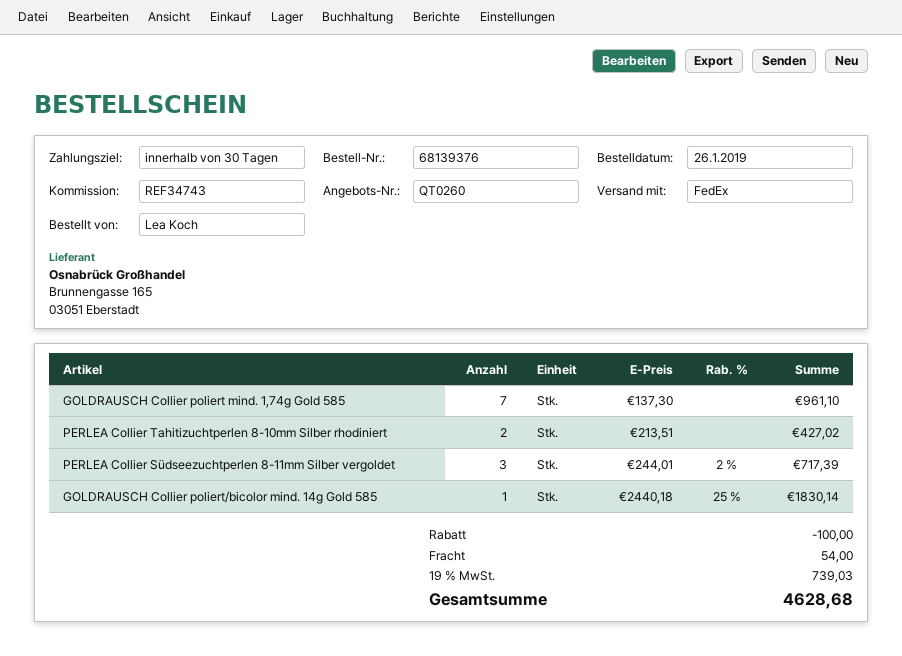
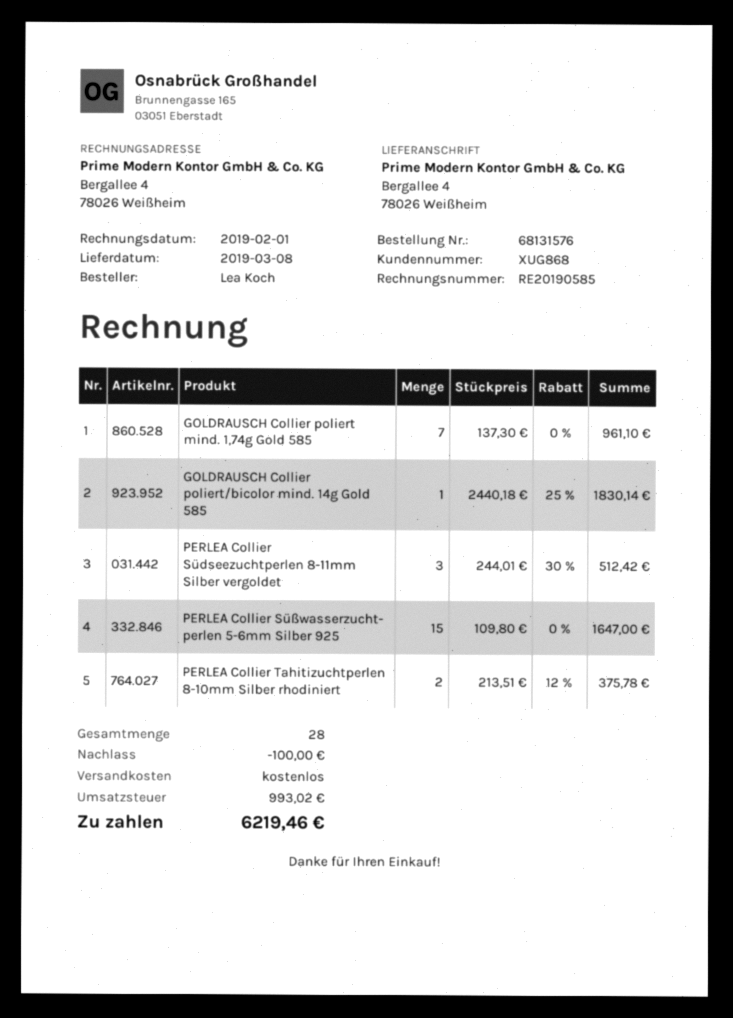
order number: 68139376 -> 68131576
PERLEA Collier Tahitizuchtperlen 8-10mm Silber rhodiniert: 2 x 213.51 = 427.02 -> 2 x 213.51 - 12% = 375.78
PERLEA Collier Südseezuchtperlen 8-11mm Silber vergoldet: 3 x 244.01 - 2% = 717.39 -> 3 x 244.01 - 30% = 512.42
PERLEA Collier Süßwasserzucht- perlen 5-6mm Silber 925: none -> 15 x 109.80 = 1647.00
shipping: 54.00 -> 0.00
tax: 739.03 -> 993.02
total: 4628.68 -> 6219.46

